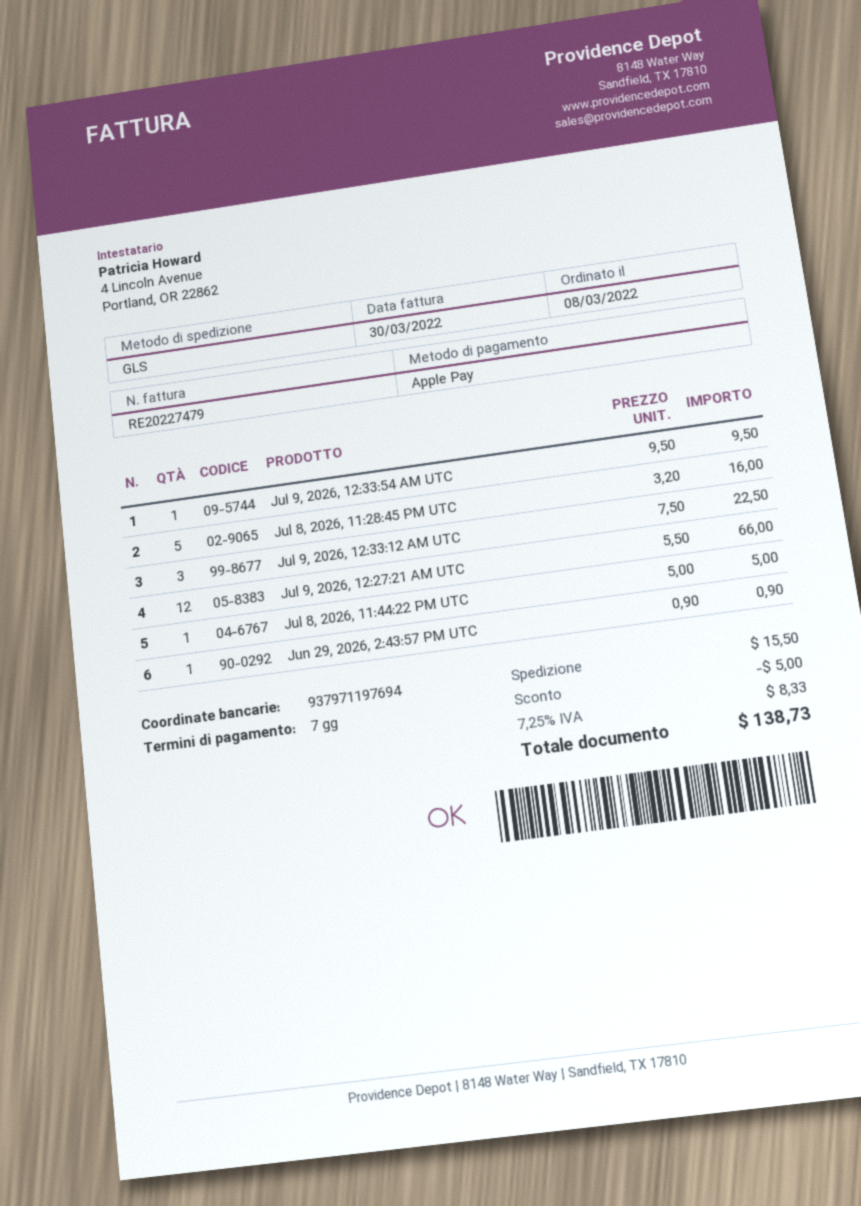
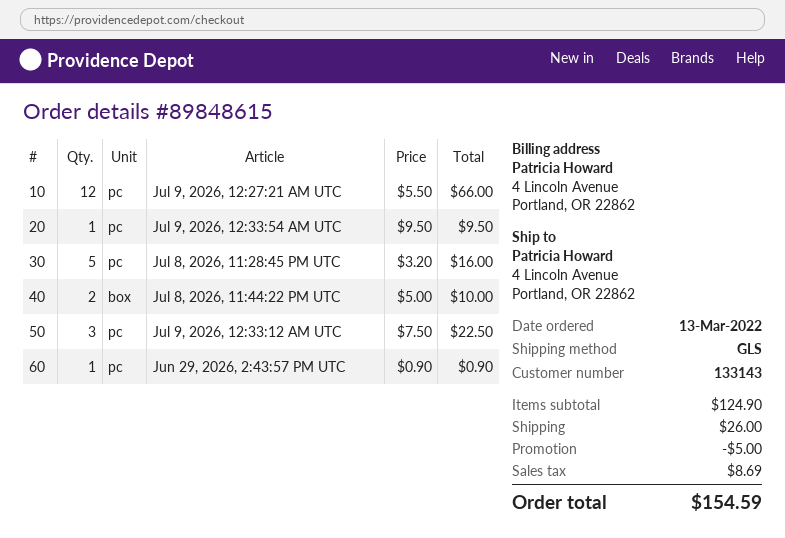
order date: 2022-03-08 -> 2022-03-13
Jul 8, 2026, 11:44:22 PM UTC: 1 x 5.00 = 5.00 -> 2 x 5.00 = 10.00
shipping: 15.50 -> 26.00
tax: 8.33 -> 8.69
total: 138.73 -> 154.59

